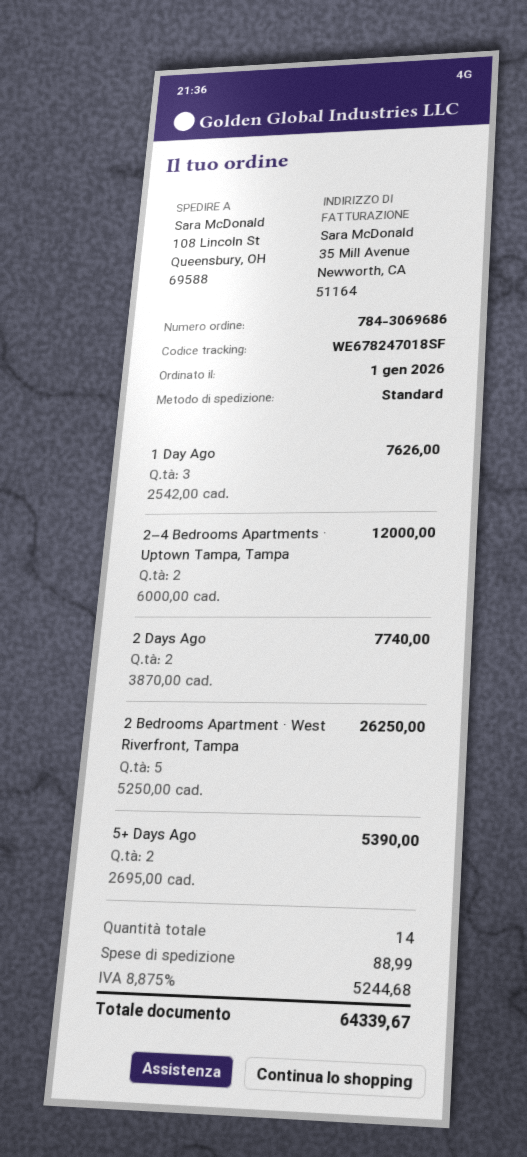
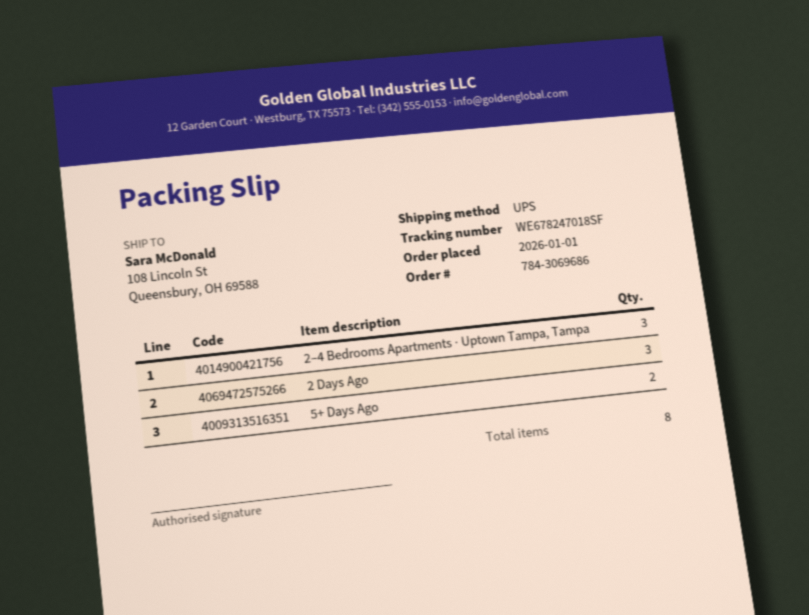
shipping method: standard -> UPS
1 Day Ago: 3 -> none
2–4 Bedrooms Apartments · Uptown Tampa, Tampa: 2 -> 3
2 Days Ago: 2 -> 3
2 Bedrooms Apartment · West Riverfront, Tampa: 5 -> none
total quantity: 14 -> 8

